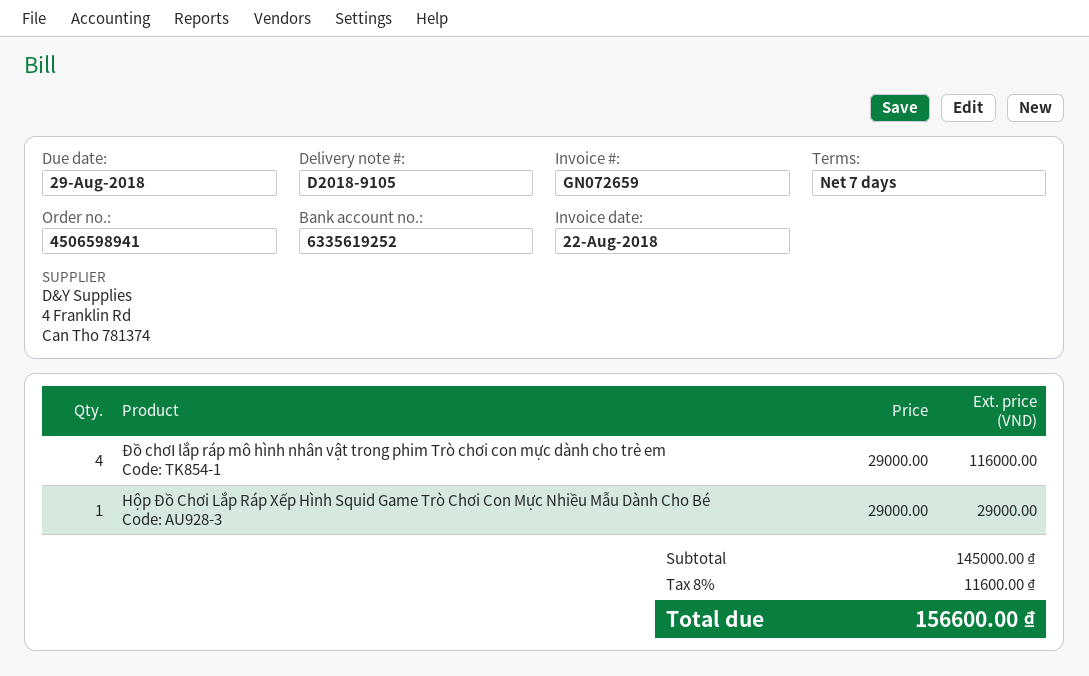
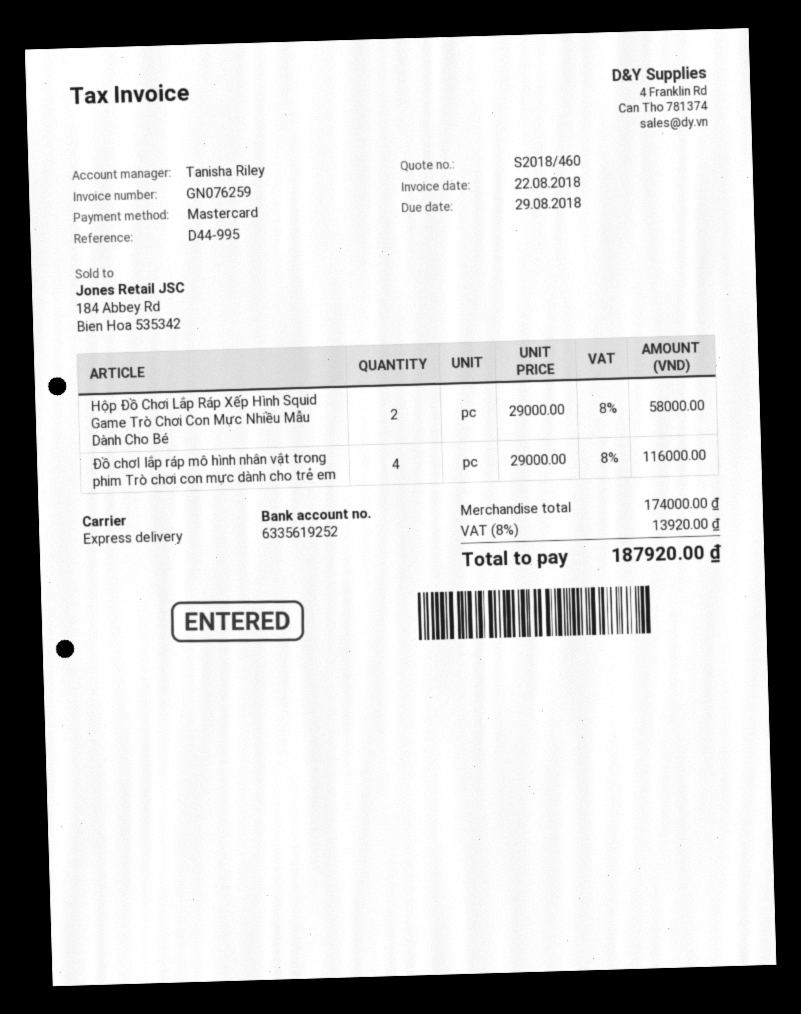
invoice number: GN072659 -> GN076259
Hộp Đồ Chơi Lắp Ráp Xếp Hình Squid Game Trò Chơi Con Mực Nhiều Mẫu Dành Cho Bé: 1 x 29000.00 = 29000.00 -> 2 x 29000.00 = 58000.00
subtotal: 145000.00 -> 174000.00
tax: 8% = 11600.00 -> 8% = 13920.00
total: 156600.00 -> 187920.00

